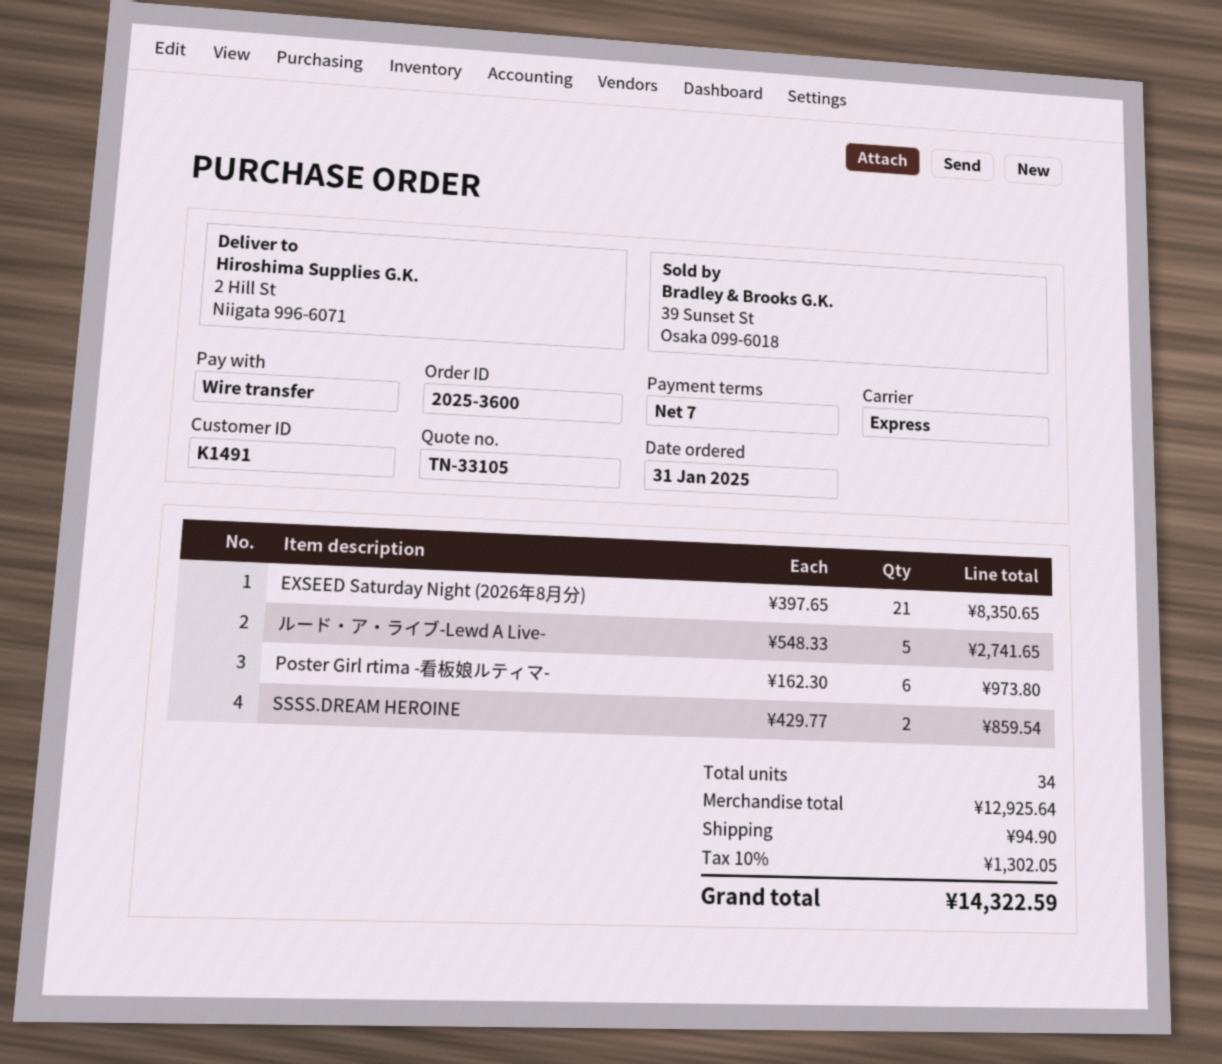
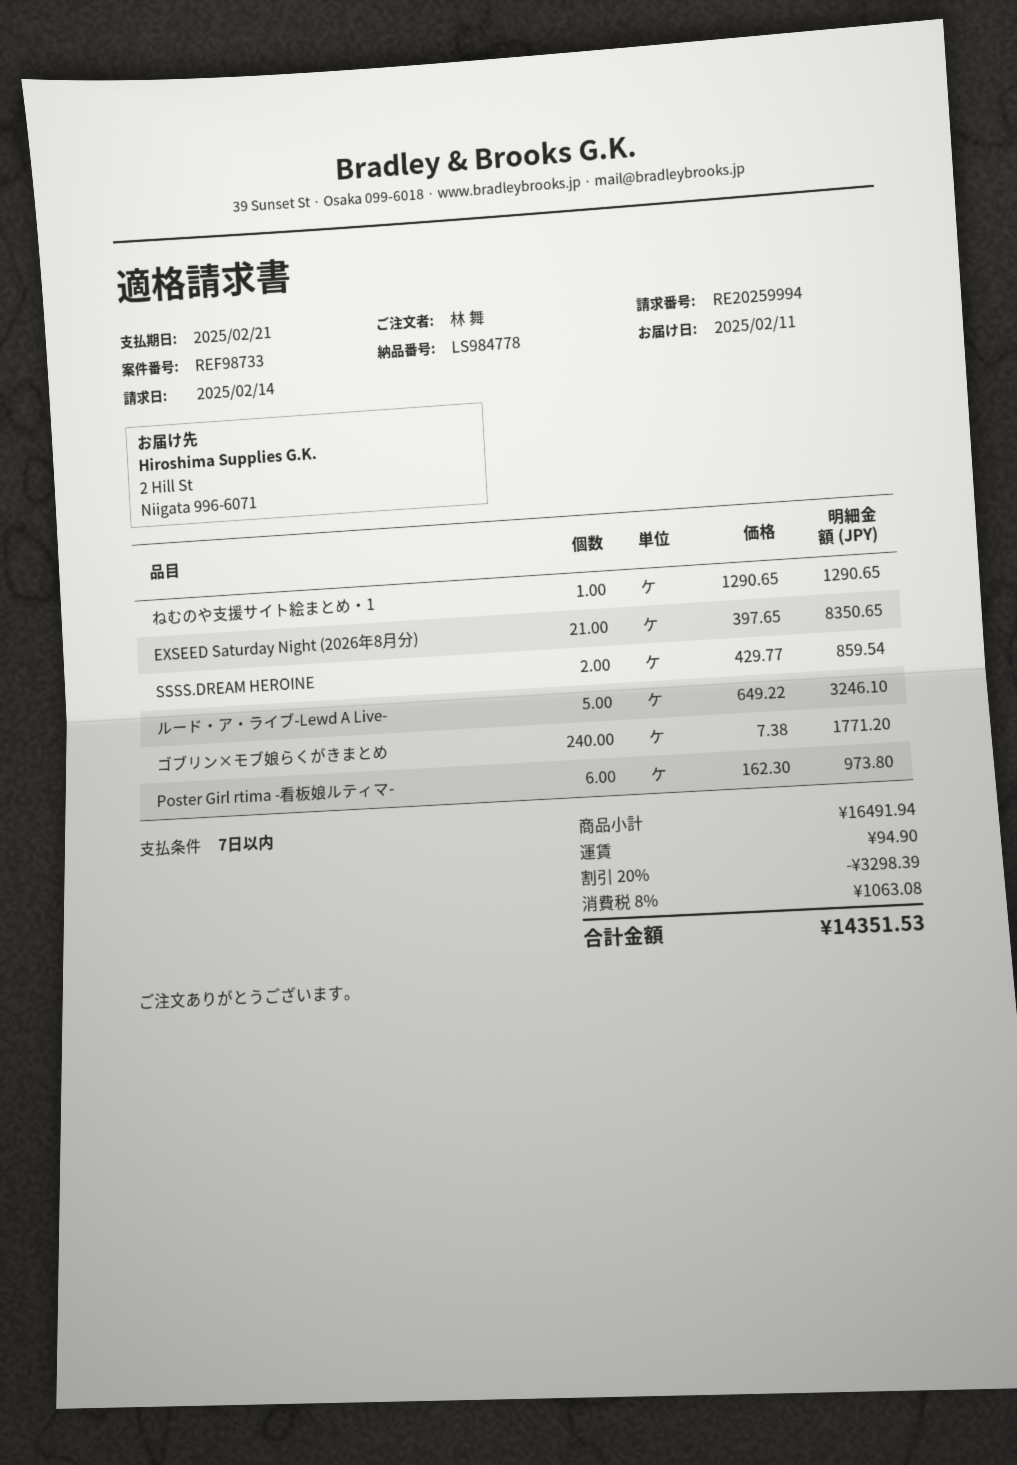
ルード・ア・ライブ-Lewd A Live-: 5 x 548.33 = 2741.65 -> 5 x 649.22 = 3246.10
ねむのや支援サイト絵まとめ・1: none -> 1 x 1290.65 = 1290.65
ゴブリン×モブ娘らくがきまとめ: none -> 240 x 7.38 = 1771.20
subtotal: 12925.64 -> 16491.94
discount: none -> 20% = 3298.39
tax: 10% = 1302.05 -> 8% = 1063.08
total: 14322.59 -> 14351.53

